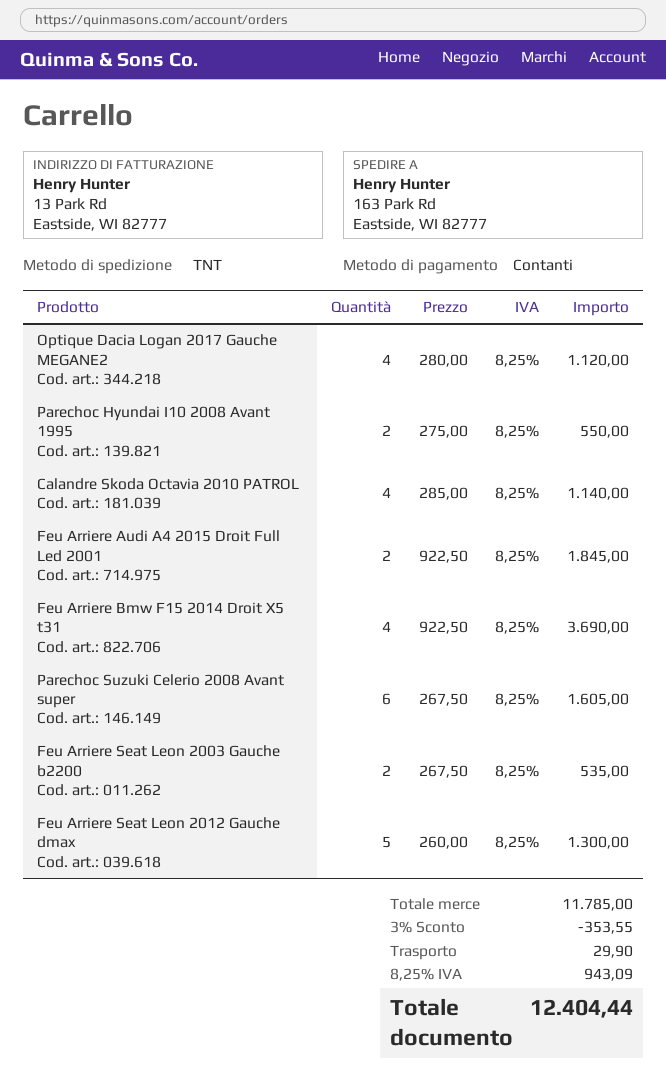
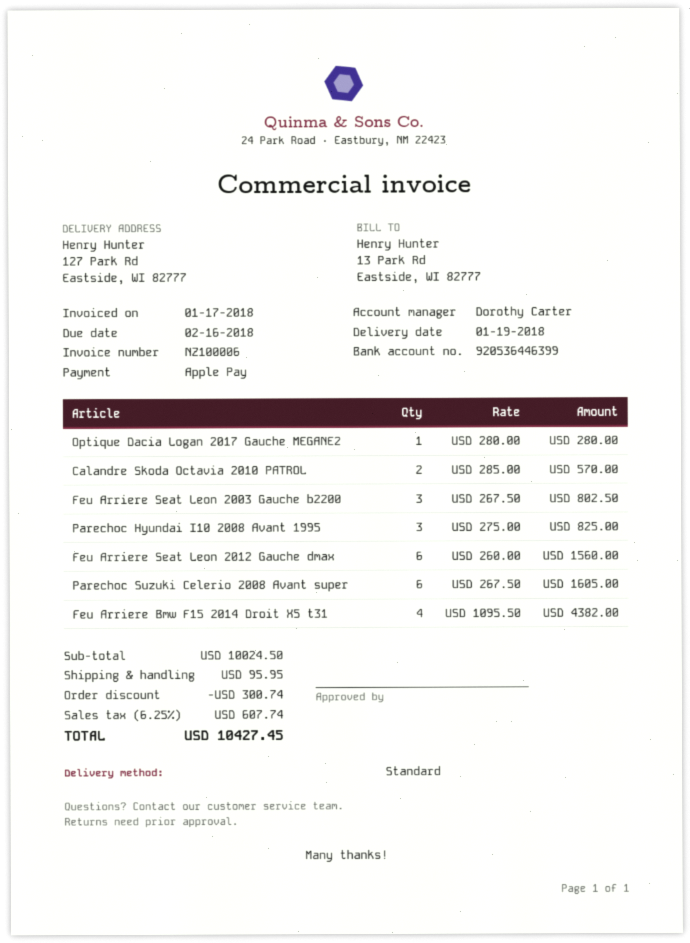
payment method: cash -> Apple Pay
shipping method: TNT -> standard
ship to: 163 Park Rd, Eastside, WI 82777 -> 127 Park Rd, Eastside, WI 82777
Optique Dacia Logan 2017 Gauche MEGANE2: 4 x 280.00 = 1120.00 -> 1 x 280.00 = 280.00
Parechoc Hyundai I10 2008 Avant 1995: 2 x 275.00 = 550.00 -> 3 x 275.00 = 825.00
Calandre Skoda Octavia 2010 PATROL: 4 x 285.00 = 1140.00 -> 2 x 285.00 = 570.00
Feu Arriere Audi A4 2015 Droit Full Led 2001: 2 x 922.50 = 1845.00 -> none
Feu Arriere Bmw F15 2014 Droit X5 t31: 4 x 922.50 = 3690.00 -> 4 x 1095.50 = 4382.00
Feu Arriere Seat Leon 2003 Gauche b2200: 2 x 267.50 = 535.00 -> 3 x 267.50 = 802.50
Feu Arriere Seat Leon 2012 Gauche dmax: 5 x 260.00 = 1300.00 -> 6 x 260.00 = 1560.00
subtotal: 11785.00 -> 10024.50
discount: 353.55 -> 300.74
shipping: 29.90 -> 95.95
tax: 8.25% = 943.09 -> 6.25% = 607.74
total: 12404.44 -> 10427.45

